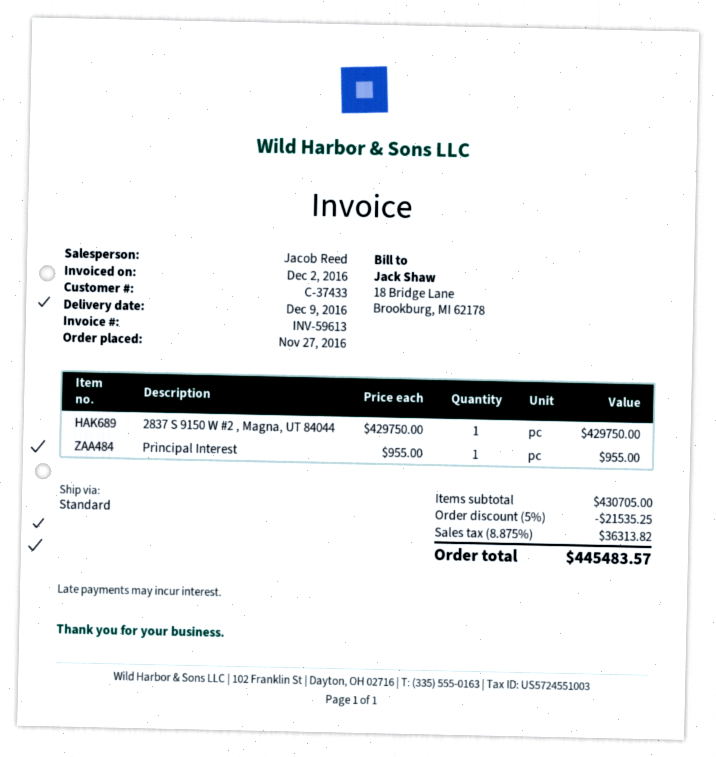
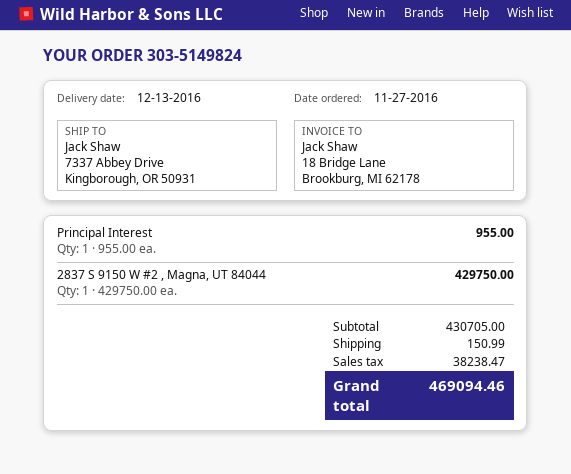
delivery date: 2016-12-09 -> 2016-12-13
discount: 5% = 21535.25 -> none
shipping: none -> 150.99
tax: 36313.82 -> 38238.47
total: 445483.57 -> 469094.46

